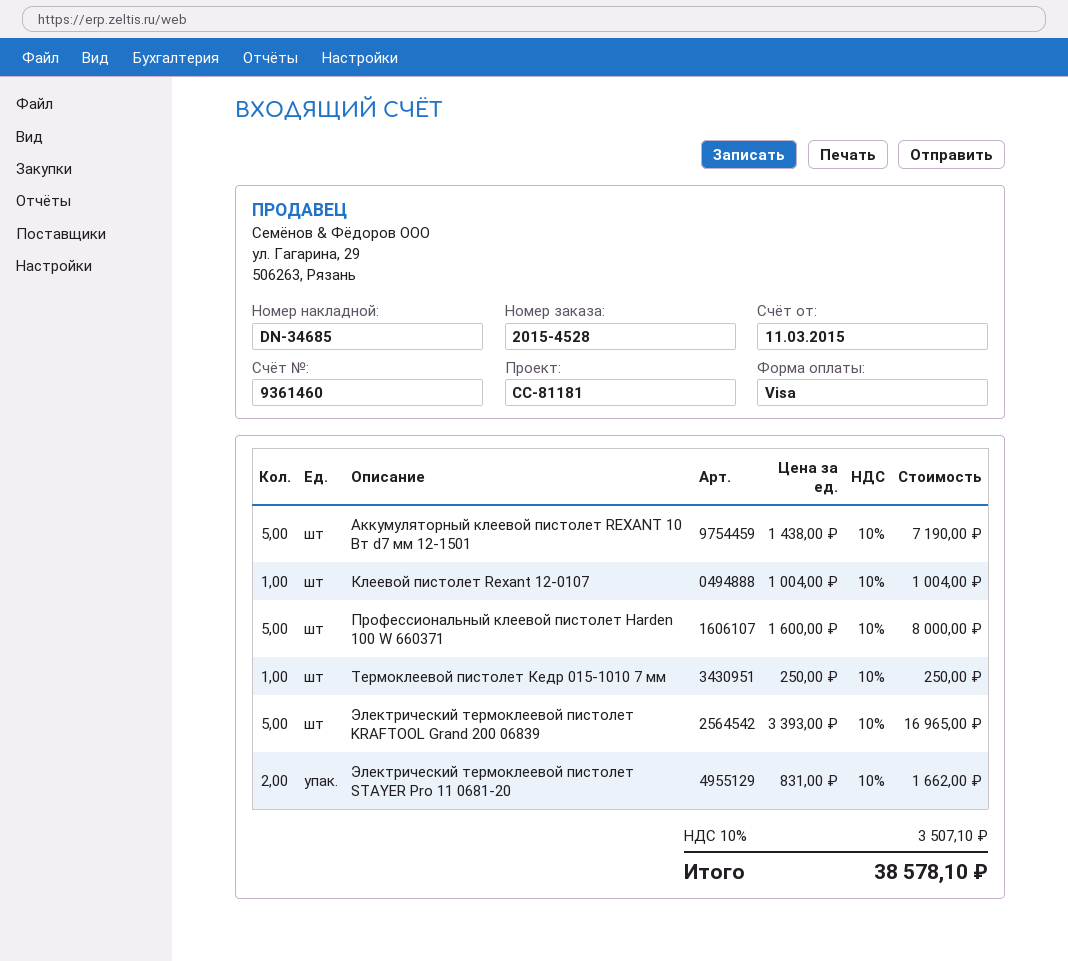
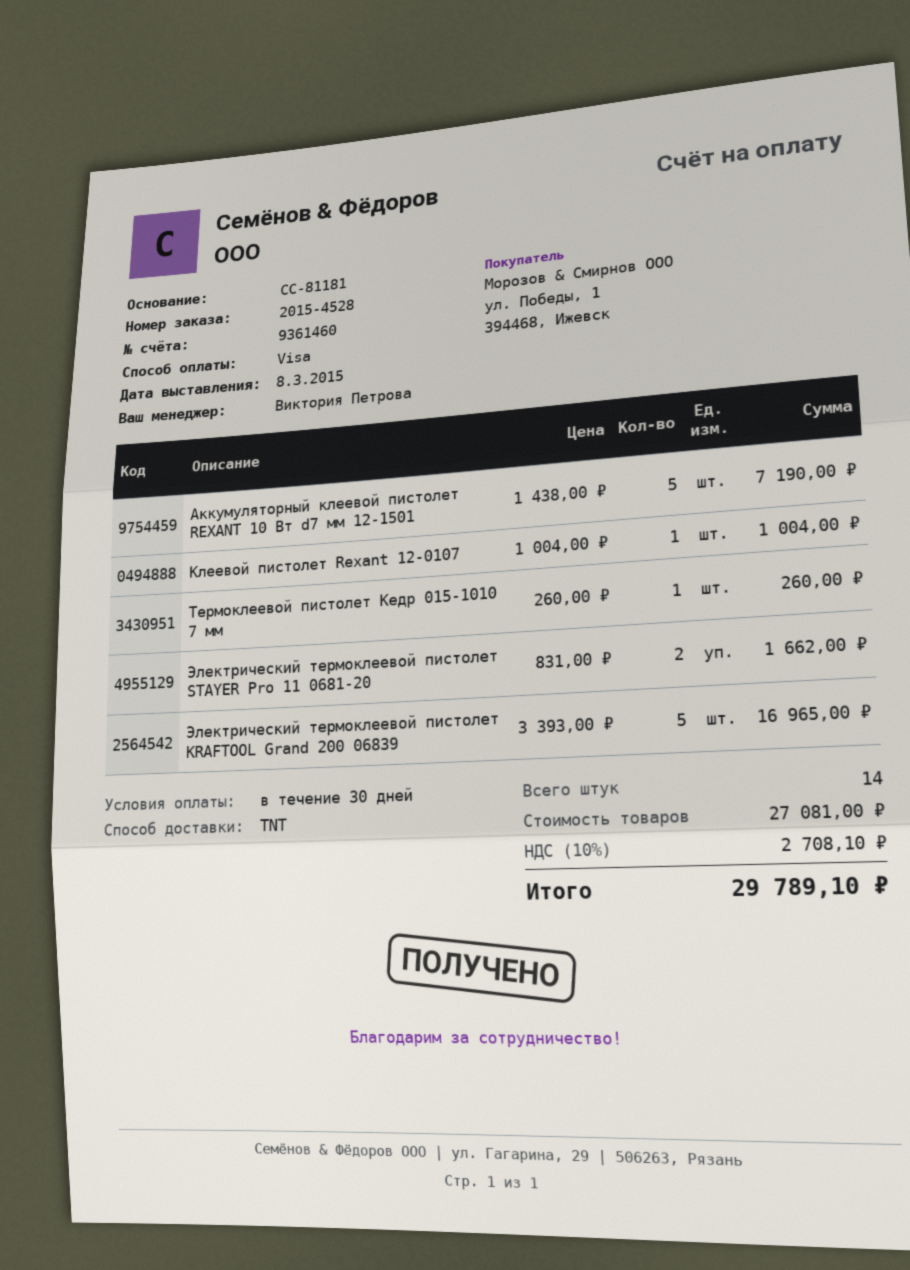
invoice date: 2015-03-11 -> 2015-03-08
Профессиональный клеевой пистолет Harden 100 W 660371: 5 x 1600.00 = 8000.00 -> none
Термоклеевой пистолет Кедр 015-1010 7 мм: 1 x 250.00 = 250.00 -> 1 x 260.00 = 260.00
tax: 10% = 3507.10 -> 10% = 2708.10
total: 38578.10 -> 29789.10

